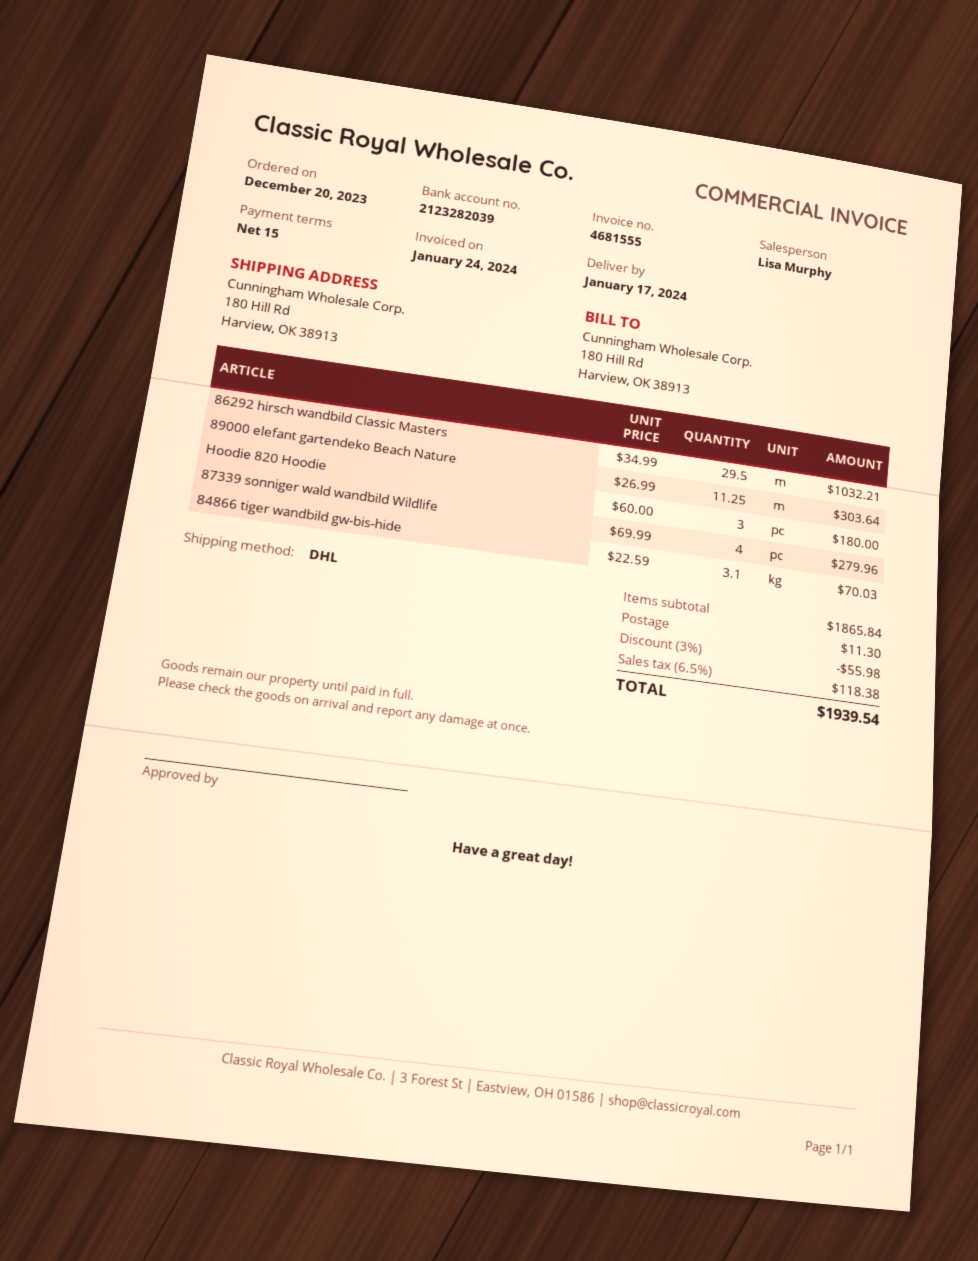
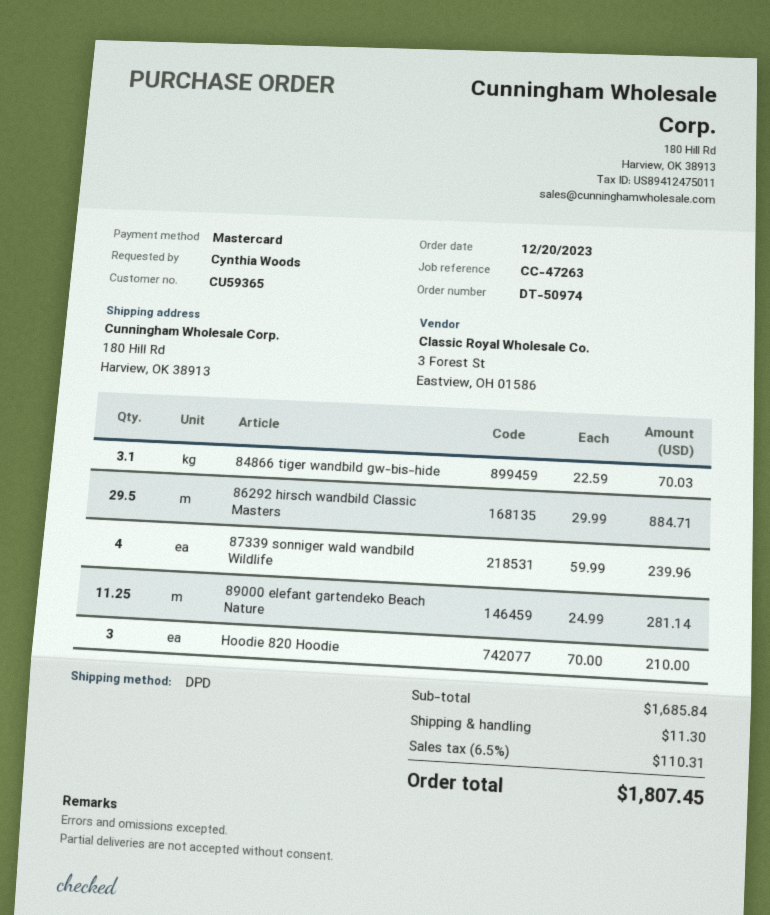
shipping method: DHL -> DPD
86292 hirsch wandbild Classic Masters: 29.5 x 34.99 = 1032.21 -> 29.5 x 29.99 = 884.71
89000 elefant gartendeko Beach Nature: 11.25 x 26.99 = 303.64 -> 11.25 x 24.99 = 281.14
Hoodie 820 Hoodie: 3 x 60.00 = 180.00 -> 3 x 70.00 = 210.00
87339 sonniger wald wandbild Wildlife: 4 x 69.99 = 279.96 -> 4 x 59.99 = 239.96
subtotal: 1865.84 -> 1685.84
discount: 3% = 55.98 -> none
tax: 6.5% = 118.38 -> 6.5% = 110.31
total: 1939.54 -> 1807.45

